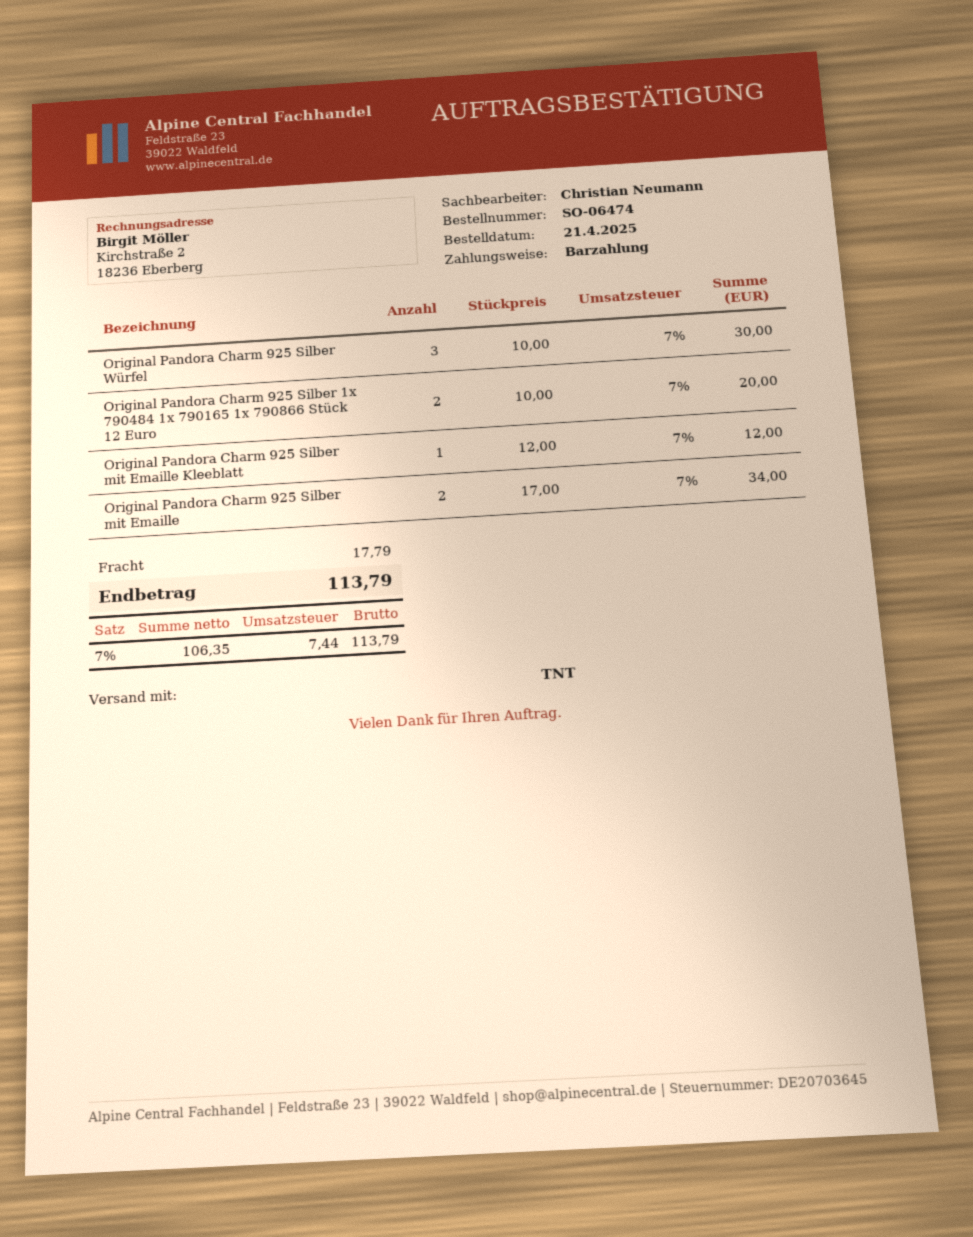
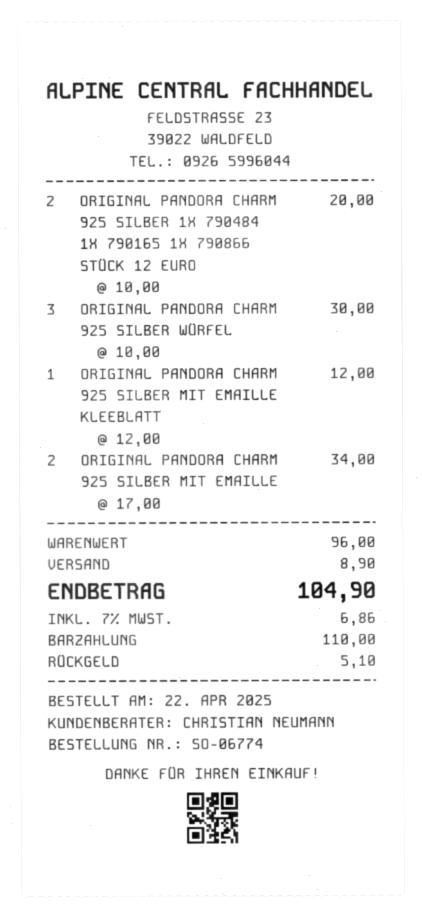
order number: SO-06474 -> SO-06774
order date: 2025-04-21 -> 2025-04-22
shipping: 17.79 -> 8.90
tax: 7% = 7.44 -> 7% = 6.86
total: 113.79 -> 104.90

